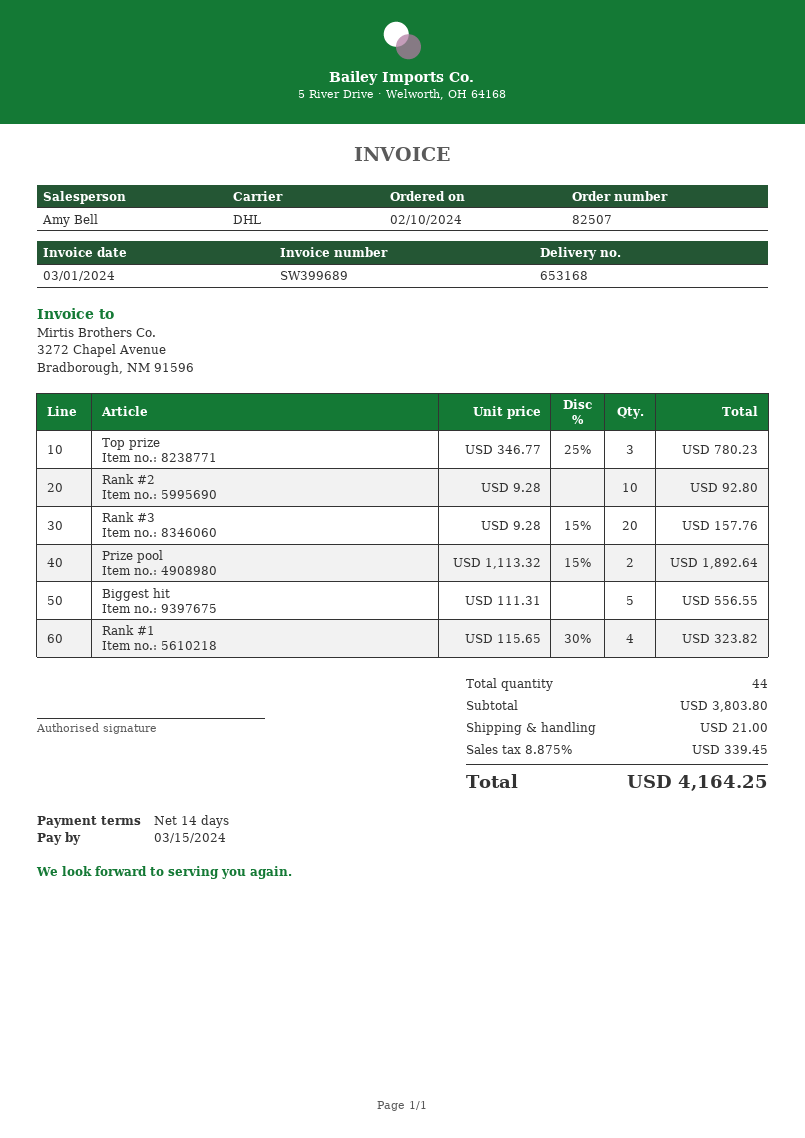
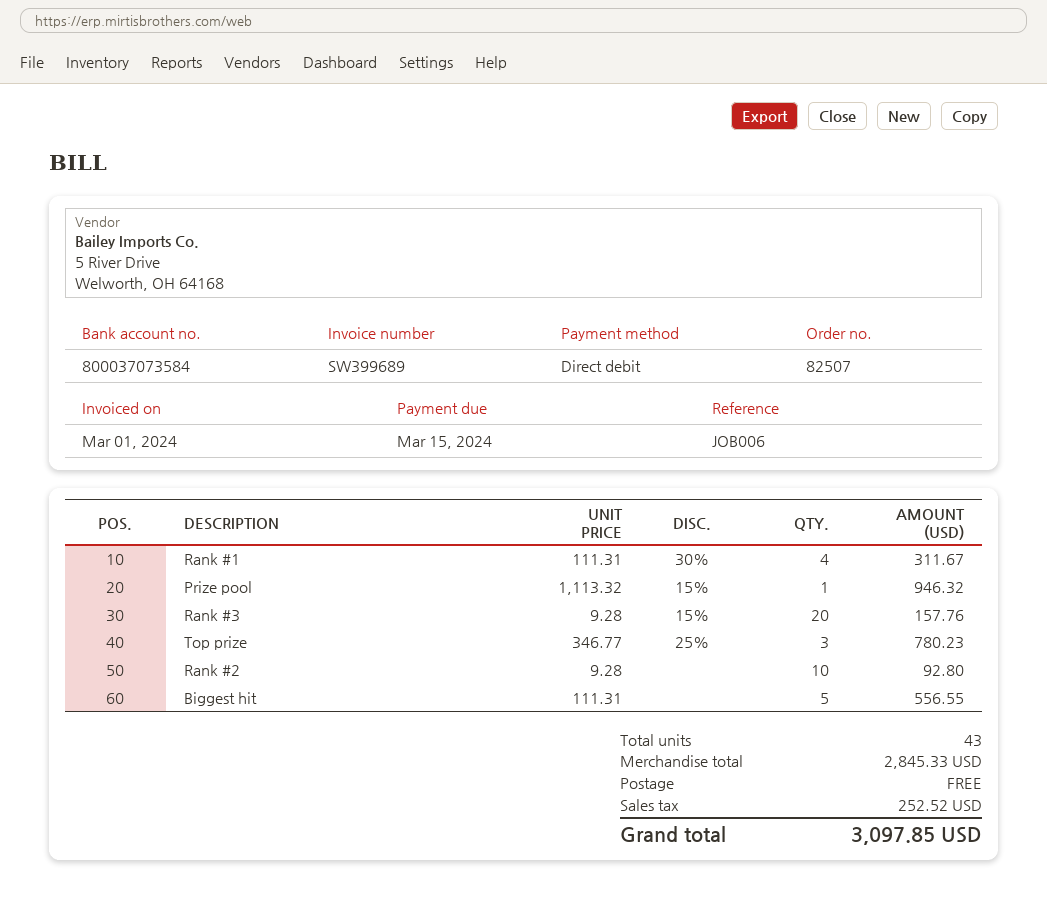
Prize pool: 2 x 1113.32 - 15% = 1892.64 -> 1 x 1113.32 - 15% = 946.32
Rank #1: 4 x 115.65 - 30% = 323.82 -> 4 x 111.31 - 30% = 311.67
total quantity: 44 -> 43
subtotal: 3803.80 -> 2845.33
shipping: 21.00 -> 0.00
tax: 339.45 -> 252.52
total: 4164.25 -> 3097.85

